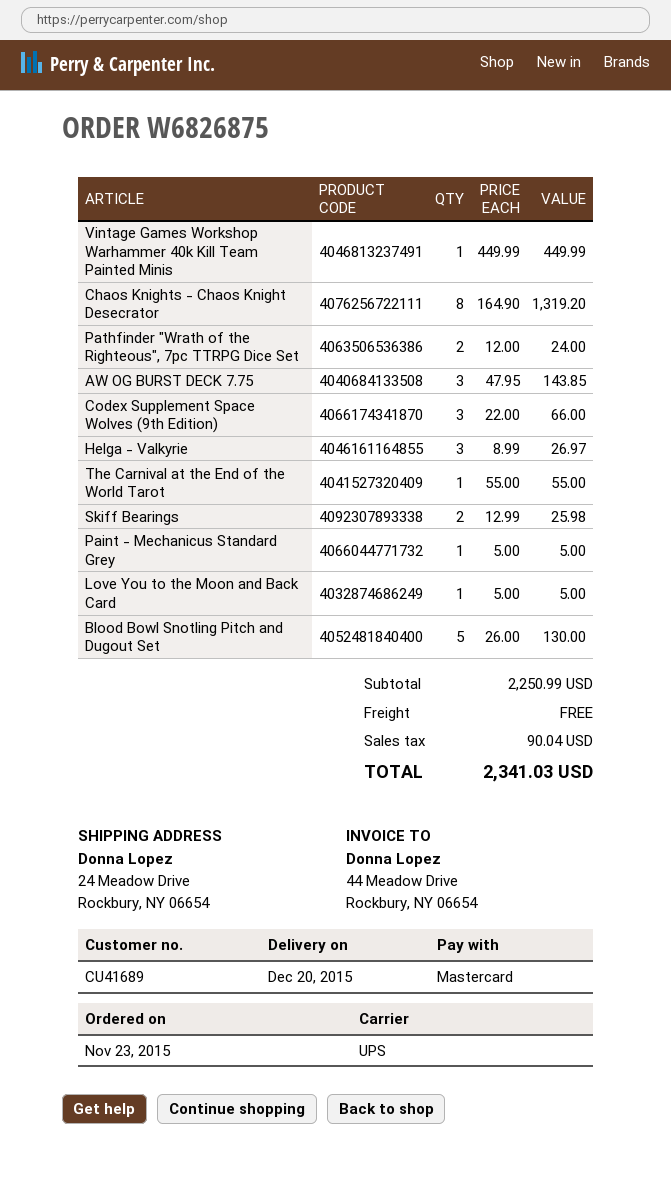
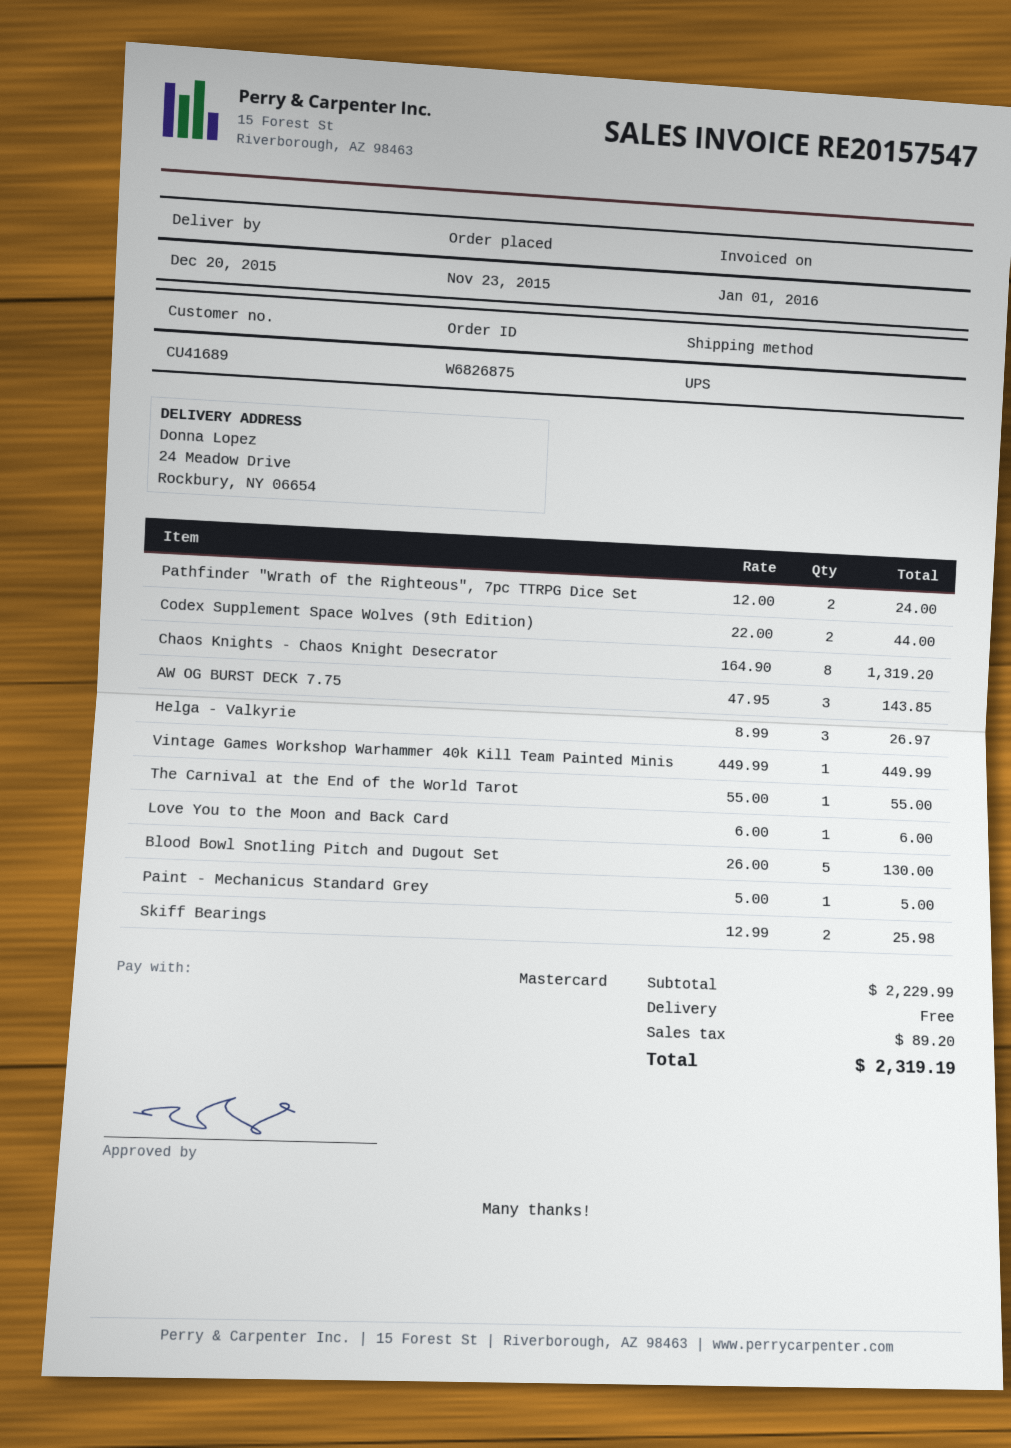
Codex Supplement Space Wolves (9th Edition): 3 x 22.00 = 66.00 -> 2 x 22.00 = 44.00
Love You to the Moon and Back Card: 1 x 5.00 = 5.00 -> 1 x 6.00 = 6.00
subtotal: 2250.99 -> 2229.99
tax: 90.04 -> 89.20
total: 2341.03 -> 2319.19

